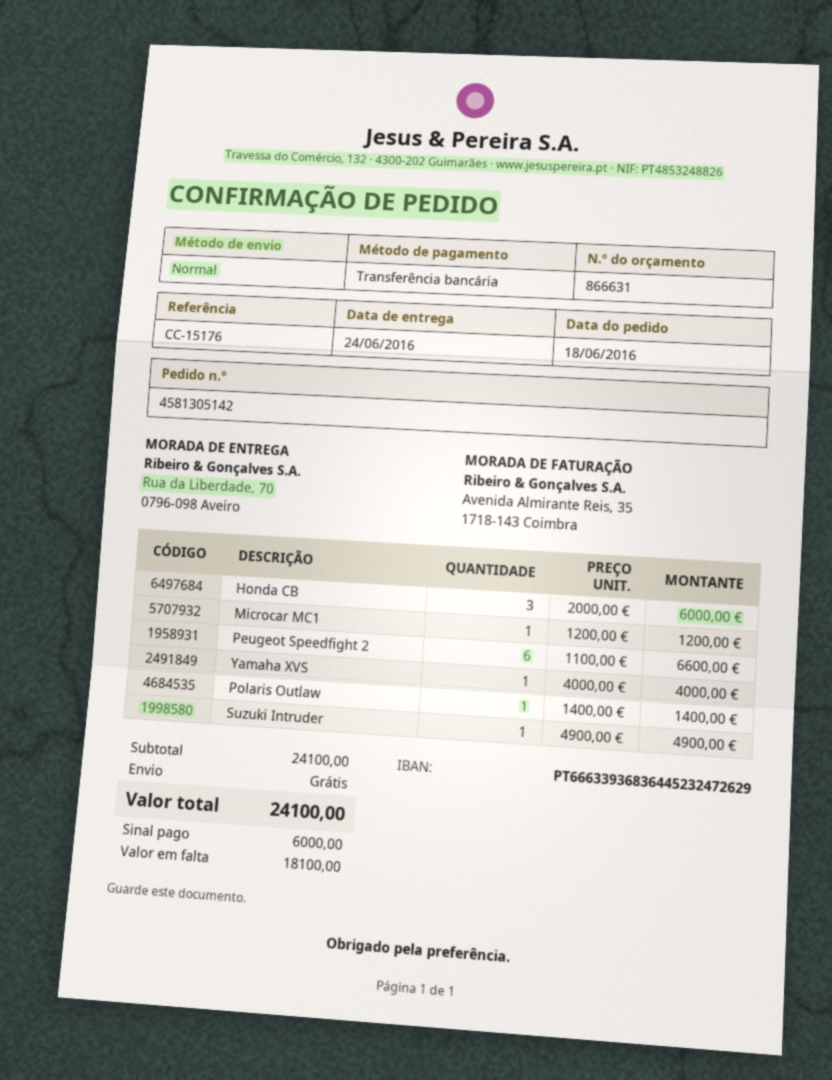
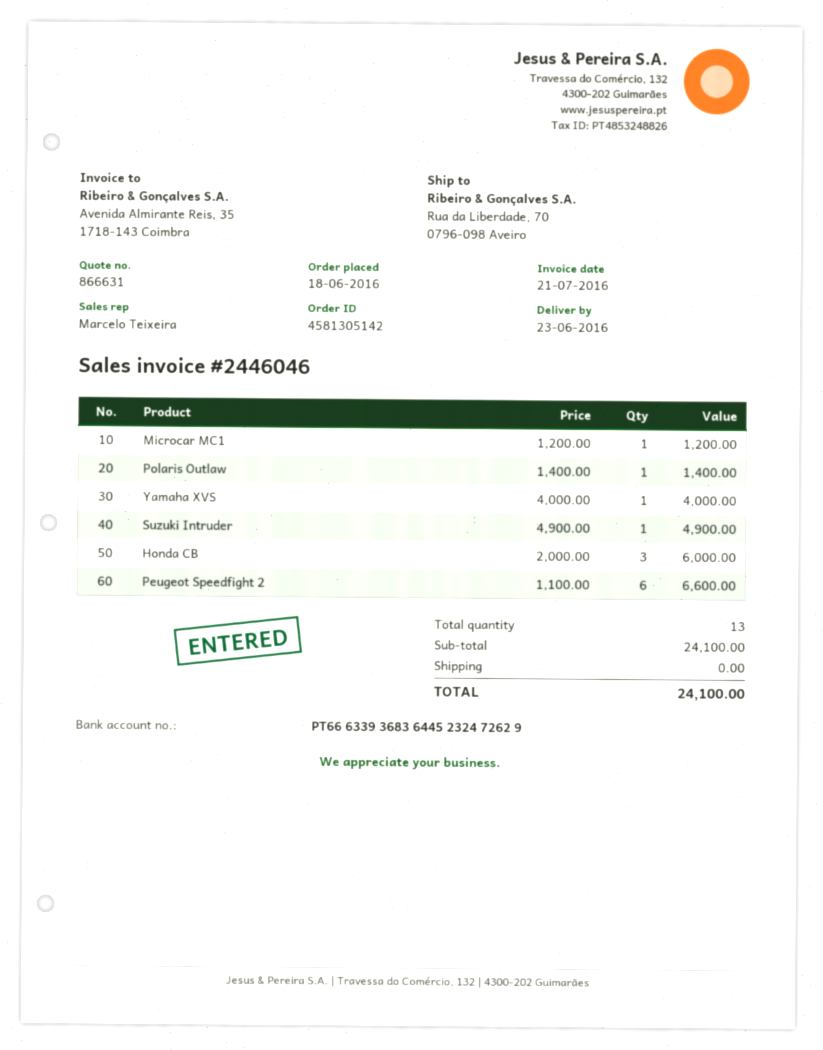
delivery date: 2016-06-24 -> 2016-06-23

